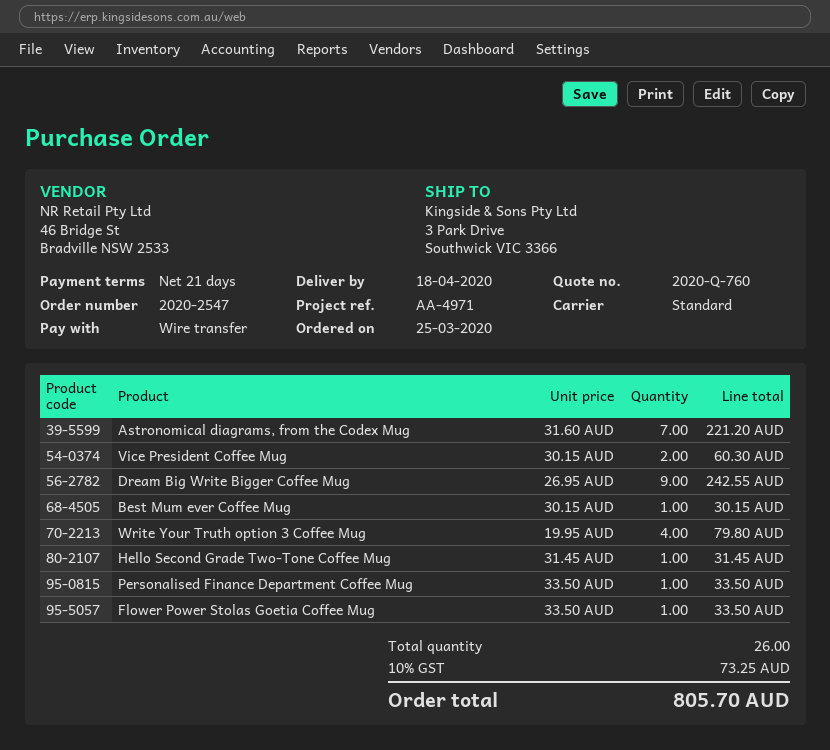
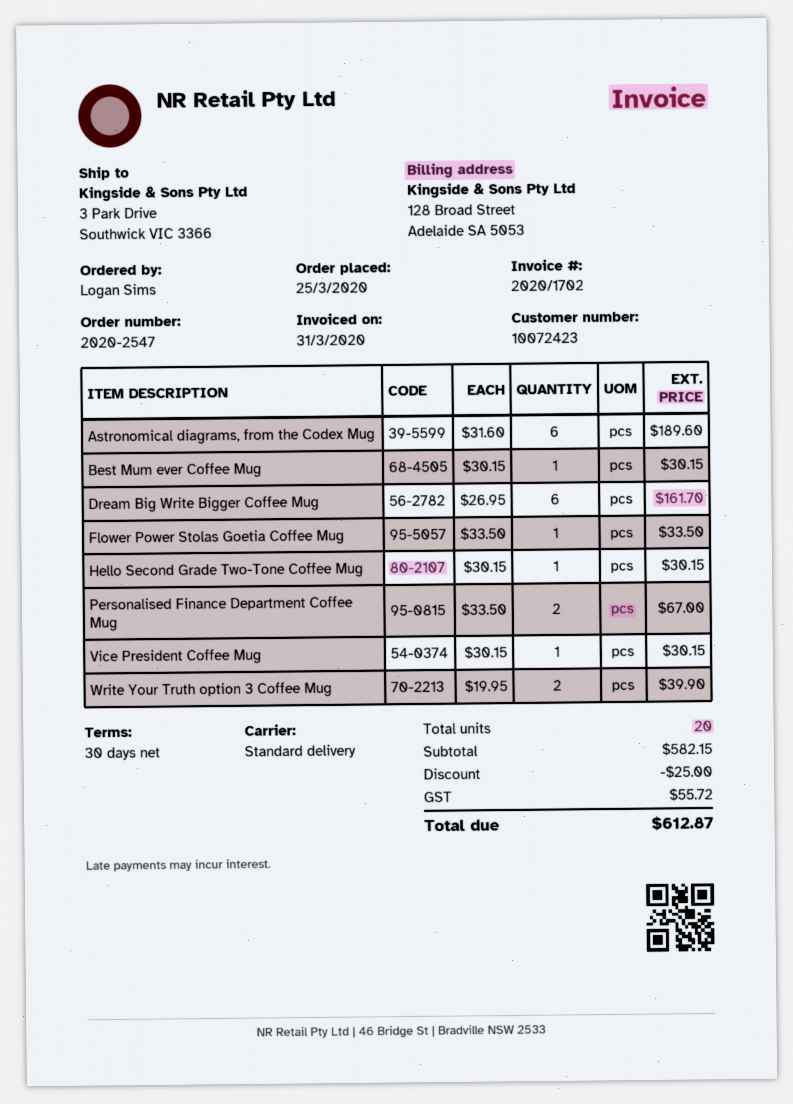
payment terms: 21 days -> 30 days
Astronomical diagrams, from the Codex Mug: 7 x 31.60 = 221.20 -> 6 x 31.60 = 189.60
Vice President Coffee Mug: 2 x 30.15 = 60.30 -> 1 x 30.15 = 30.15
Dream Big Write Bigger Coffee Mug: 9 x 26.95 = 242.55 -> 6 x 26.95 = 161.70
Write Your Truth option 3 Coffee Mug: 4 x 19.95 = 79.80 -> 2 x 19.95 = 39.90
Hello Second Grade Two-Tone Coffee Mug: 1 x 31.45 = 31.45 -> 1 x 30.15 = 30.15
Personalised Finance Department Coffee Mug: 1 x 33.50 = 33.50 -> 2 x 33.50 = 67.00
total quantity: 26 -> 20
discount: none -> 25.00
tax: 73.25 -> 55.72
total: 805.70 -> 612.87

